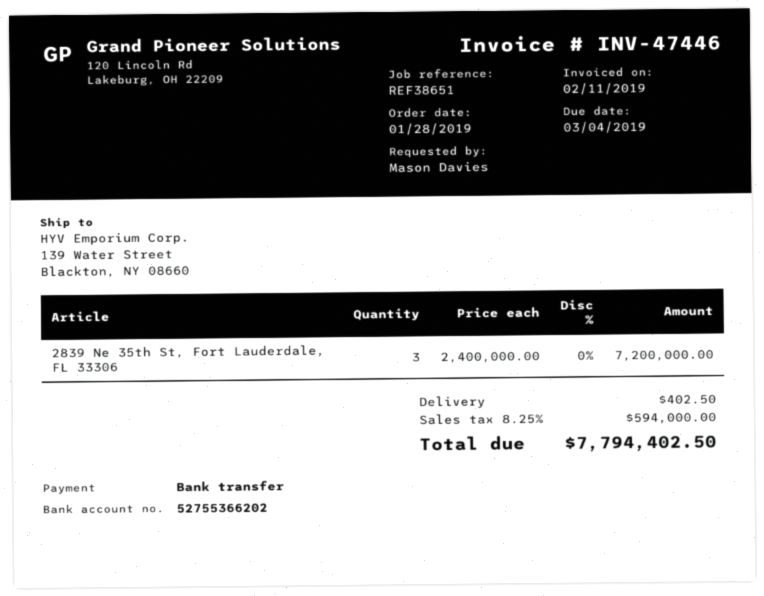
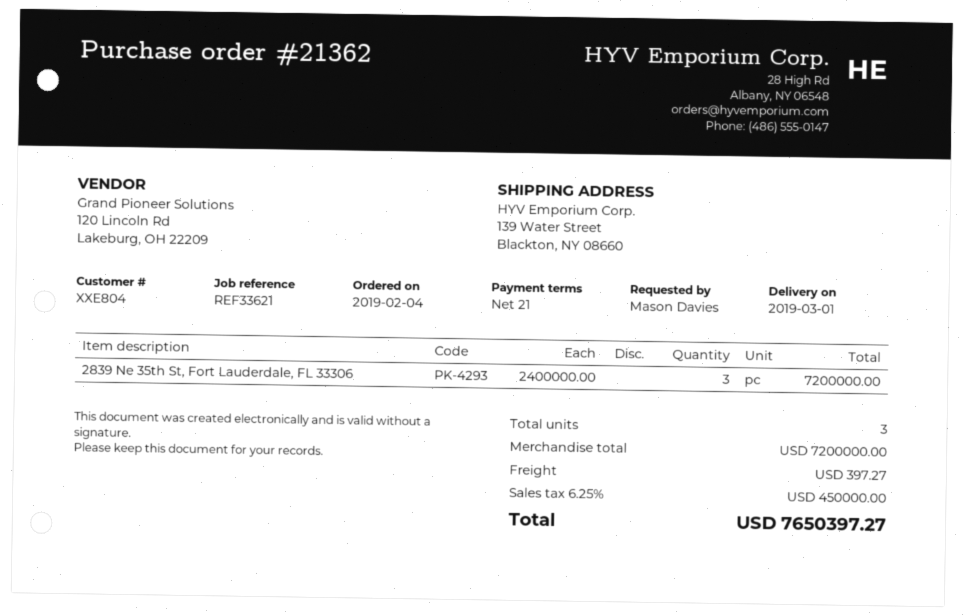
order date: 2019-01-28 -> 2019-02-04
reference: REF38651 -> REF33621
shipping: 402.50 -> 397.27
tax: 8.25% = 594000.00 -> 6.25% = 450000.00
total: 7794402.50 -> 7650397.27

